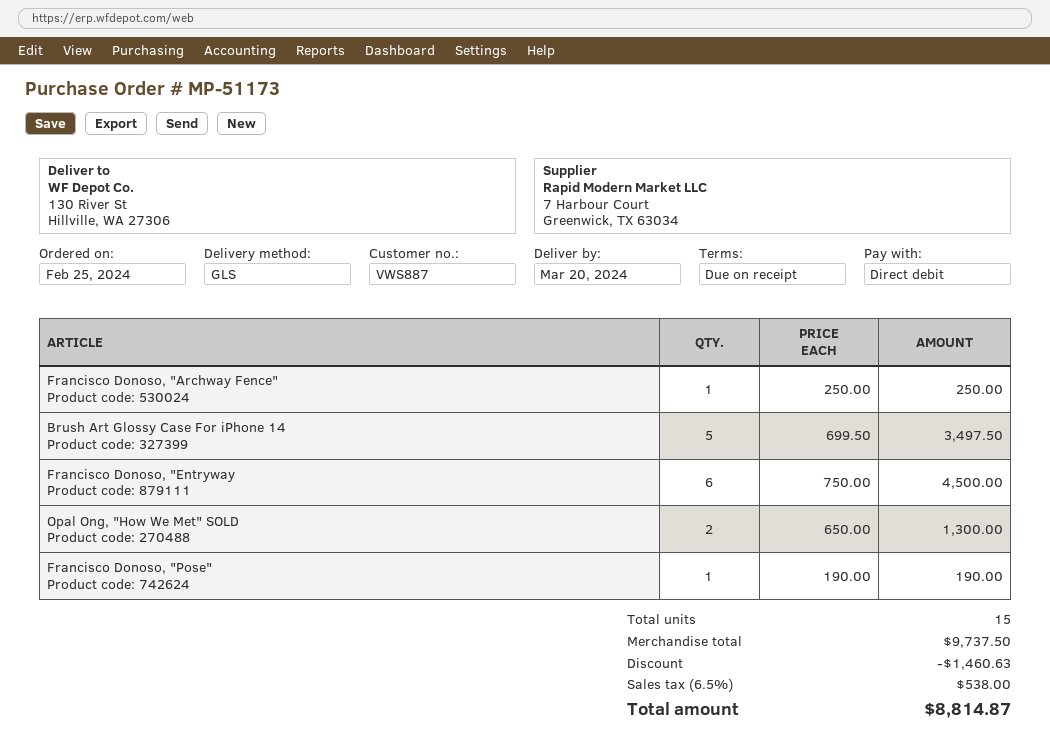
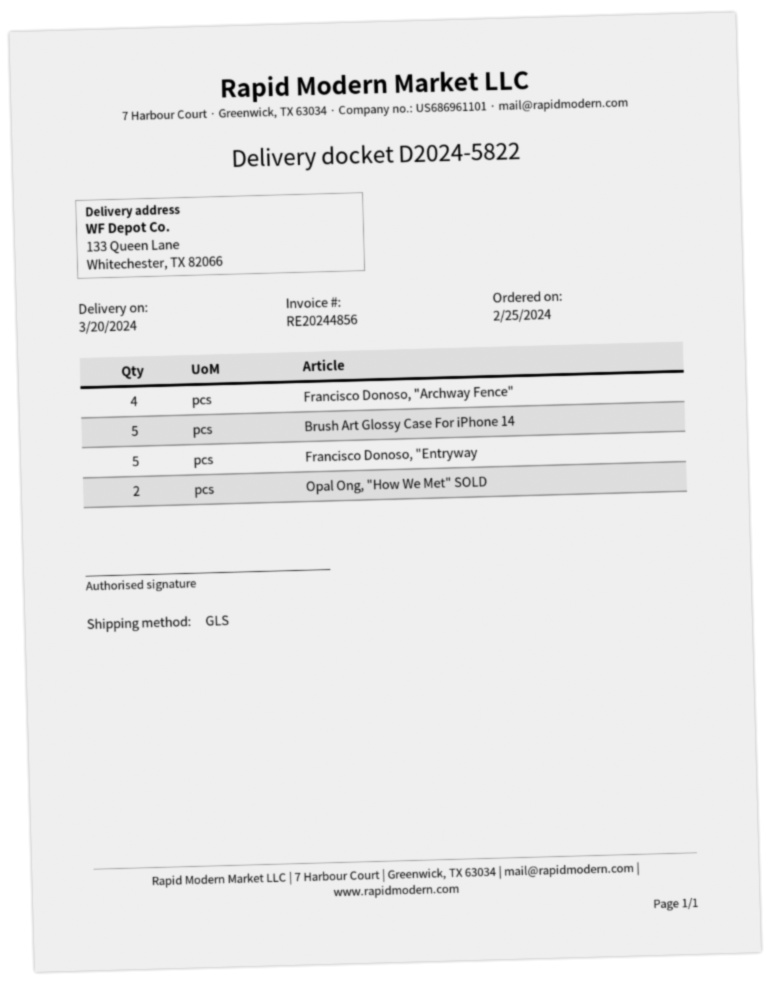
ship to: 130 River St, Hillville, WA 27306 -> 133 Queen Lane, Whitechester, TX 82066
Francisco Donoso, "Archway Fence": 1 -> 4
Francisco Donoso, "Entryway: 6 -> 5
Francisco Donoso, "Pose": 1 -> none

